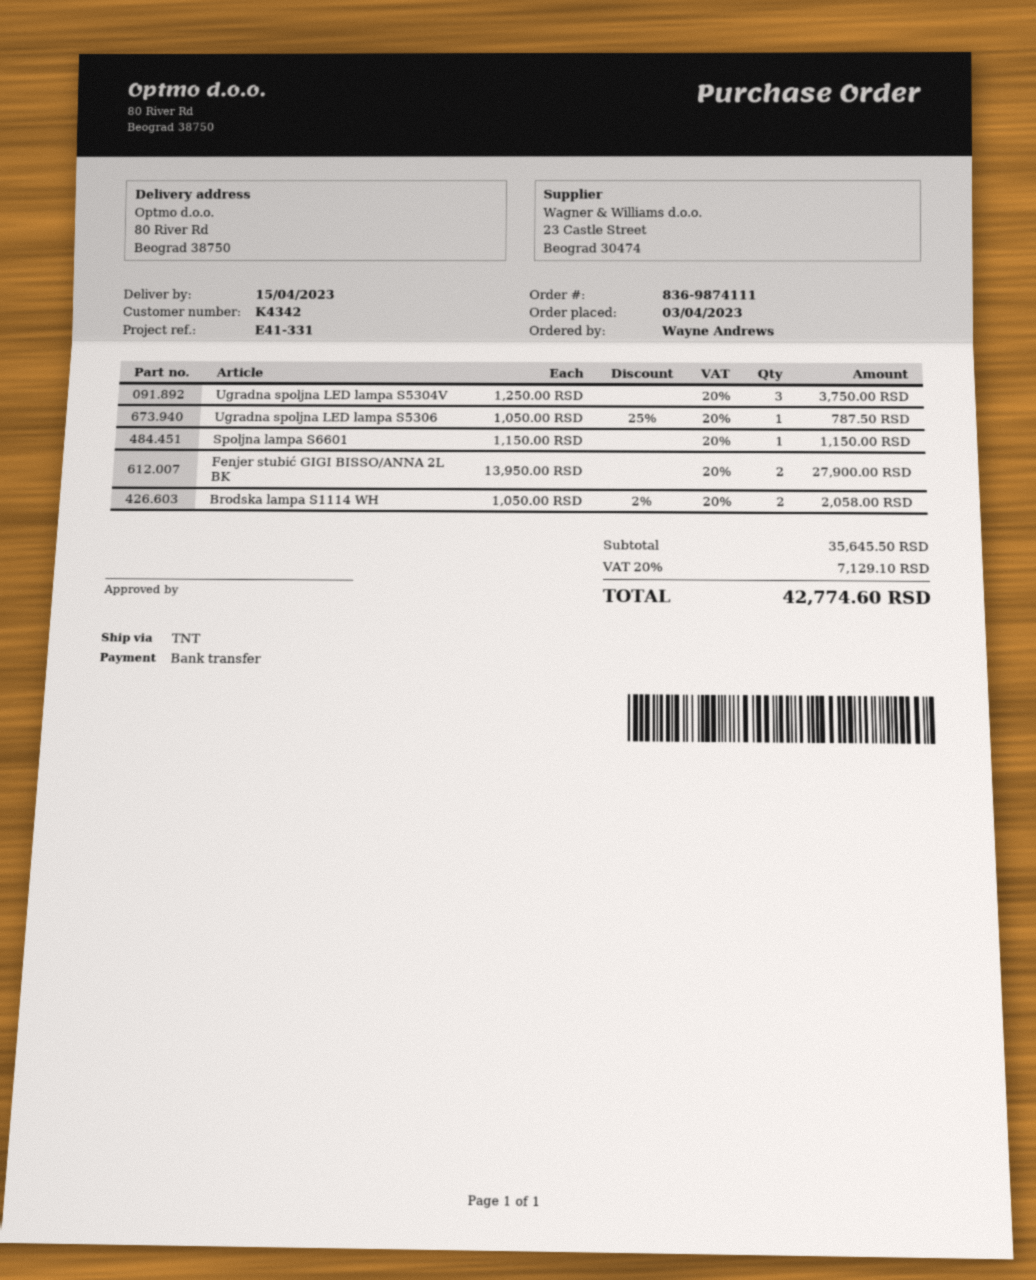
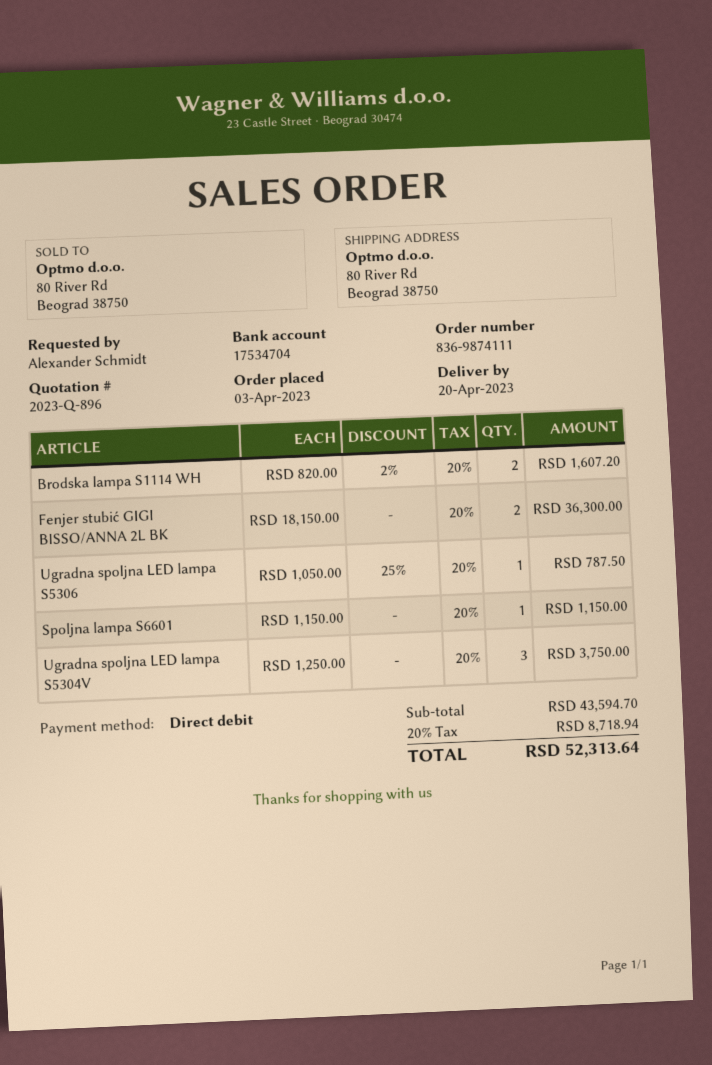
delivery date: 2023-04-15 -> 2023-04-20
ordered by: Wayne Andrews -> Alexander Schmidt
payment method: bank transfer -> direct debit
Fenjer stubić GIGI BISSO/ANNA 2L BK: 2 x 13950.00 = 27900.00 -> 2 x 18150.00 = 36300.00
Brodska lampa S1114 WH: 2 x 1050.00 - 2% = 2058.00 -> 2 x 820.00 - 2% = 1607.20
subtotal: 35645.50 -> 43594.70
tax: 20% = 7129.10 -> 20% = 8718.94
total: 42774.60 -> 52313.64

